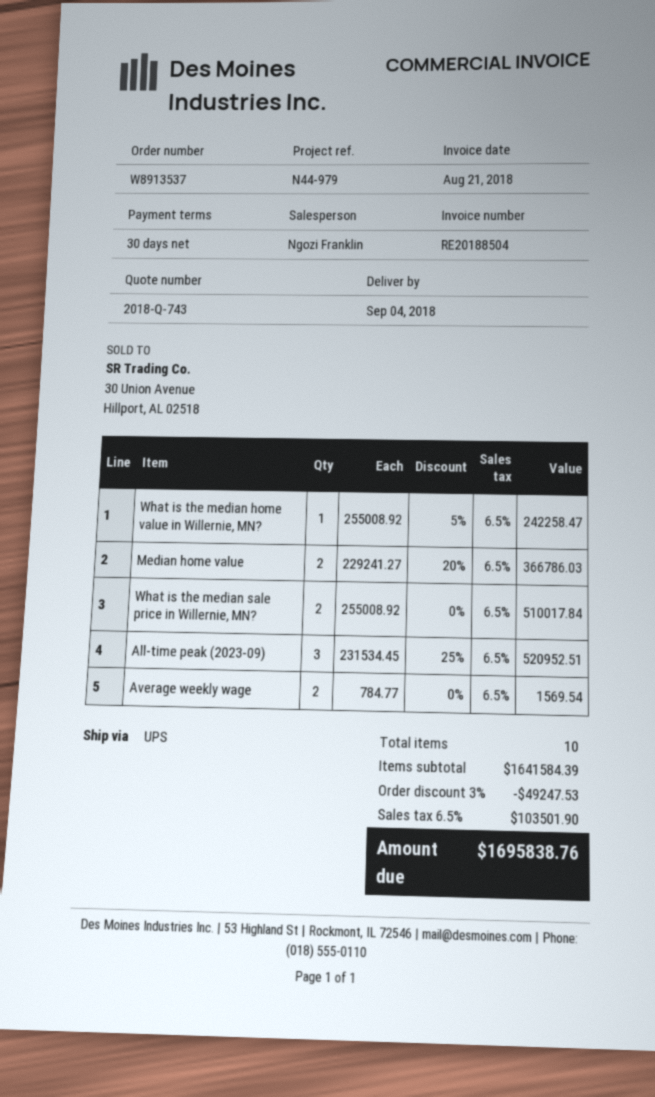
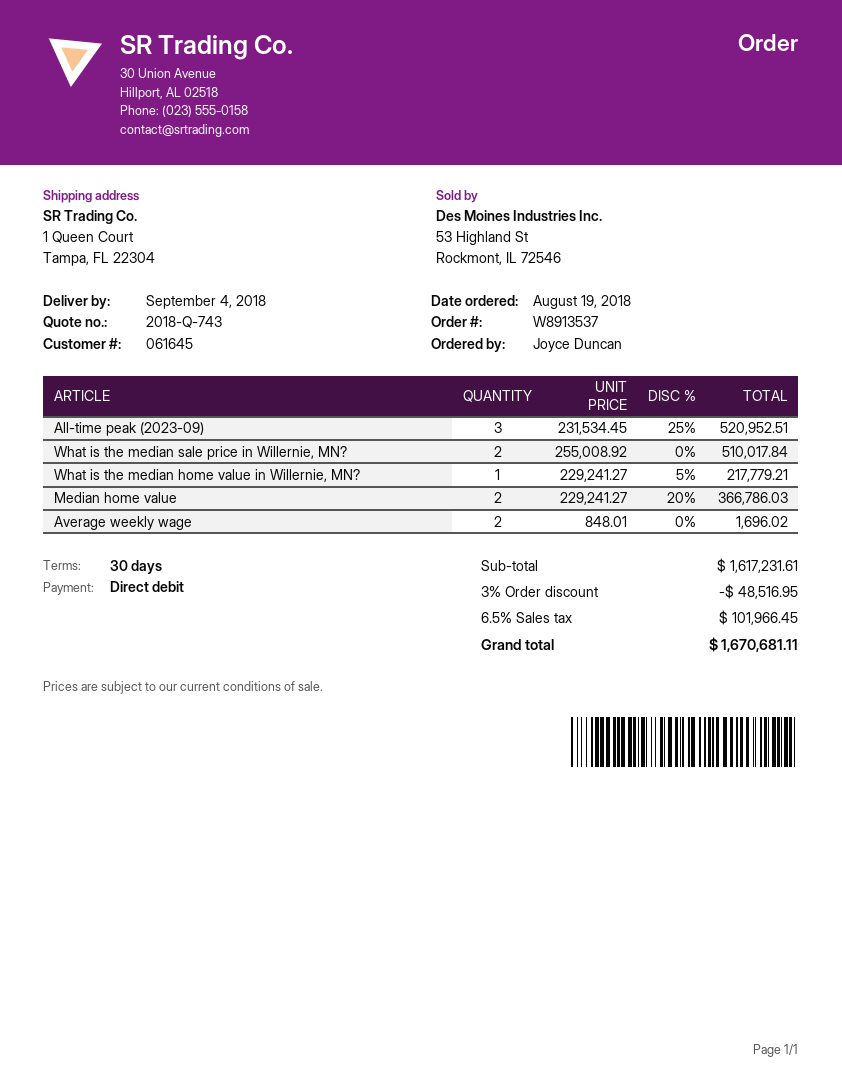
What is the median home value in Willernie, MN?: 1 x 255008.92 - 5% = 242258.47 -> 1 x 229241.27 - 5% = 217779.21
Average weekly wage: 2 x 784.77 = 1569.54 -> 2 x 848.01 = 1696.02
subtotal: 1641584.39 -> 1617231.61
discount: 3% = 49247.53 -> 3% = 48516.95
tax: 6.5% = 103501.90 -> 6.5% = 101966.45
total: 1695838.76 -> 1670681.11

